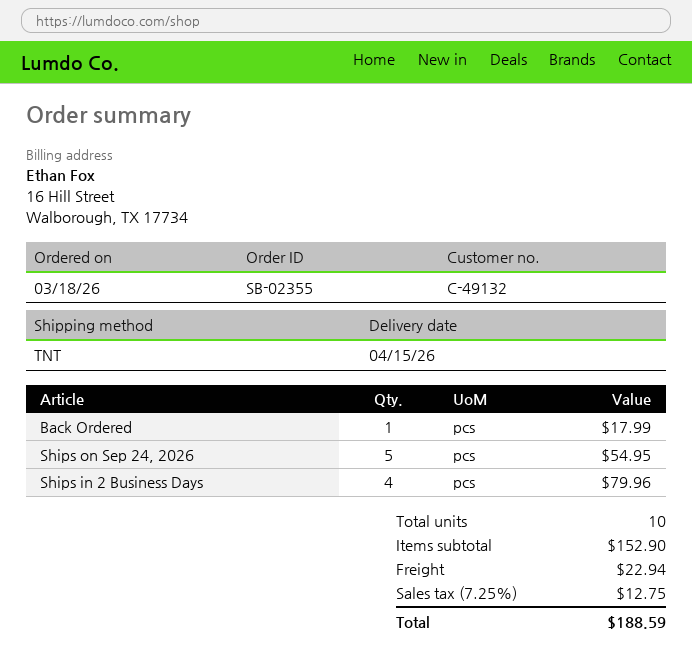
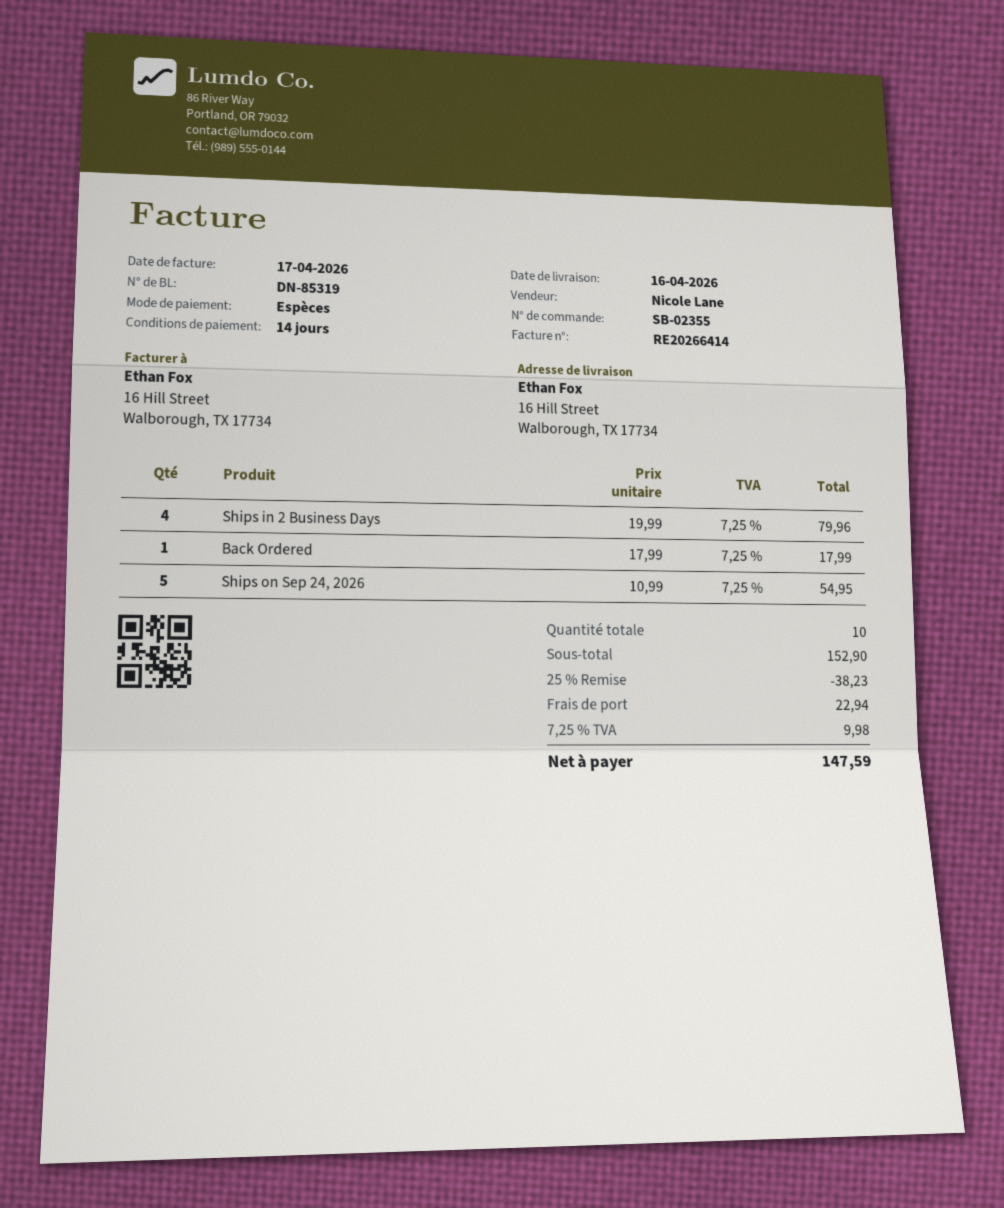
delivery date: 2026-04-15 -> 2026-04-16
discount: none -> 25% = 38.23
tax: 7.25% = 12.75 -> 7.25% = 9.98
total: 188.59 -> 147.59

